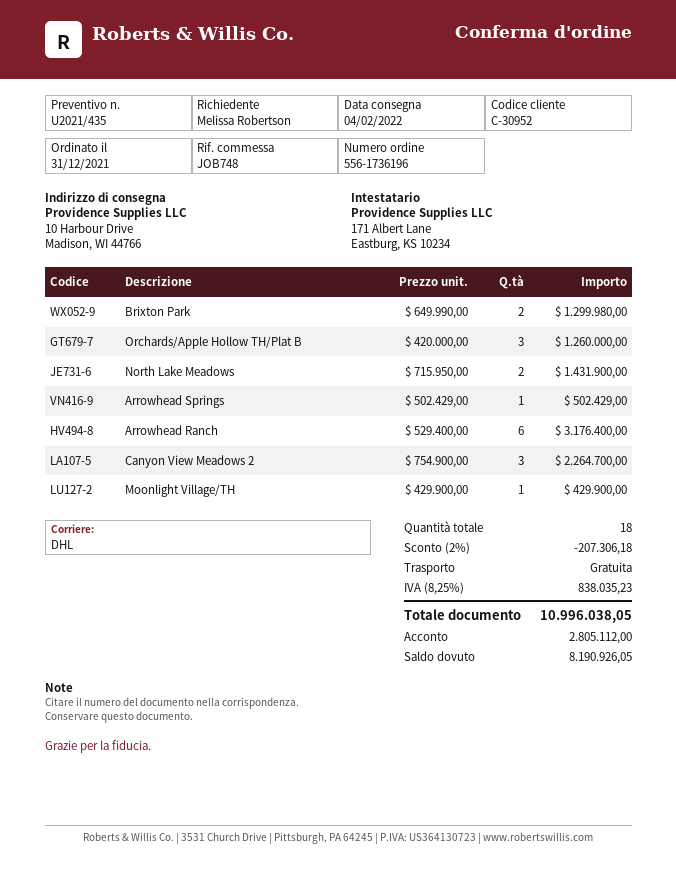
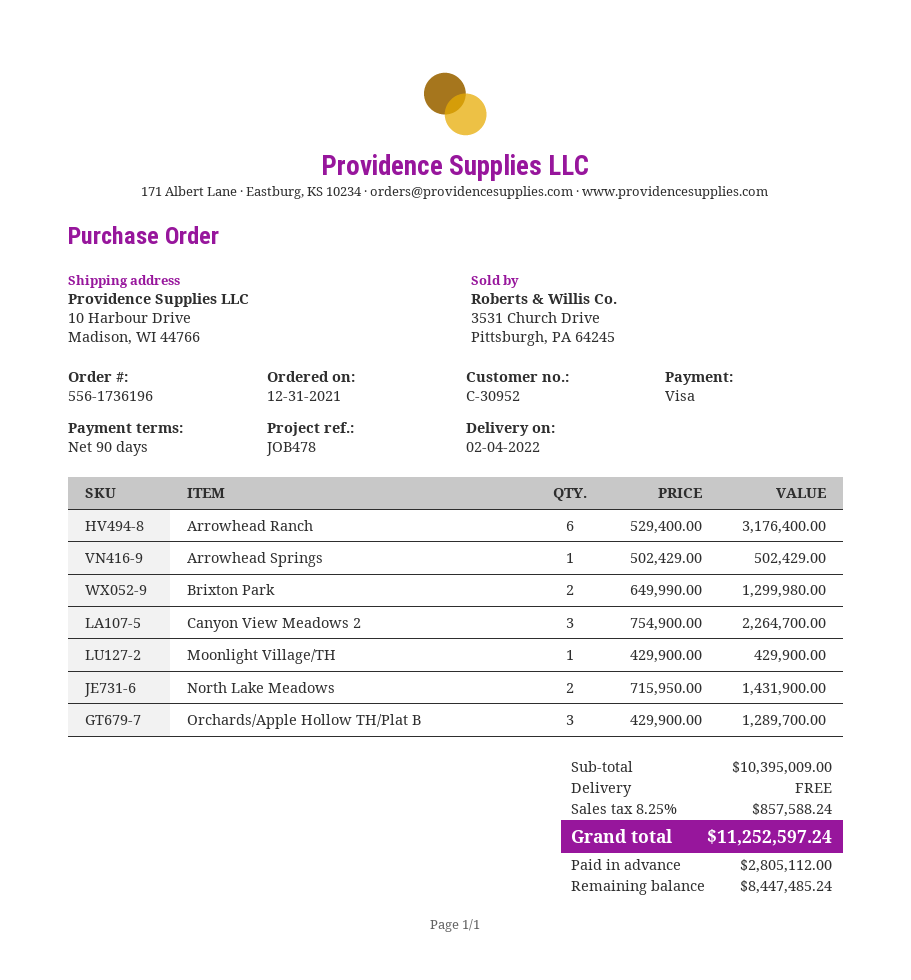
reference: JOB748 -> JOB478
Orchards/Apple Hollow TH/Plat B: 3 x 420000.00 = 1260000.00 -> 3 x 429900.00 = 1289700.00
discount: 2% = 207306.18 -> none
tax: 8.25% = 838035.23 -> 8.25% = 857588.24
total: 10996038.05 -> 11252597.24
balance: 8190926.05 -> 8447485.24

